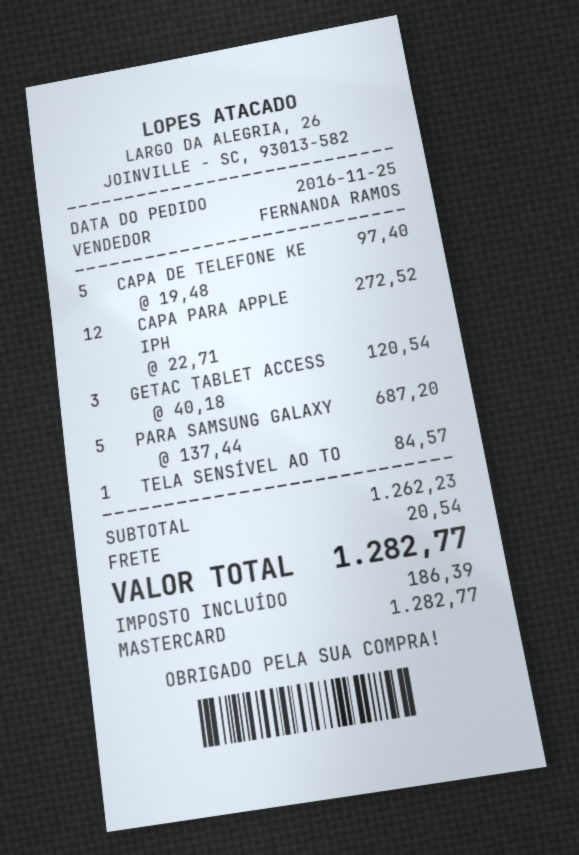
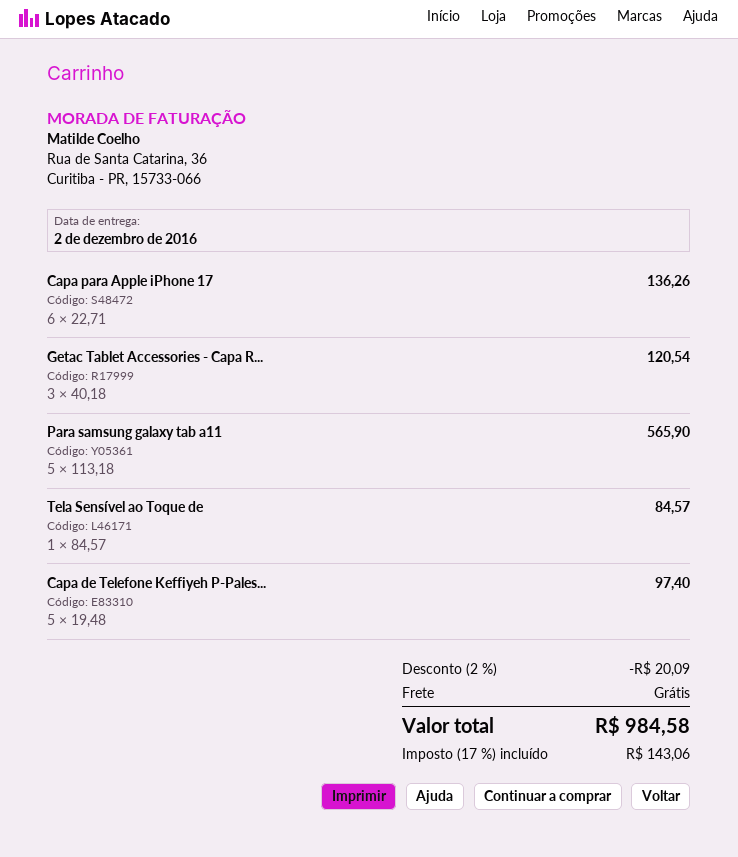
CAPA PARA APPLE IPH: 12 x 22.71 = 272.52 -> 6 x 22.71 = 136.26
PARA SAMSUNG GALAXY: 5 x 137.44 = 687.20 -> 5 x 113.18 = 565.90
discount: none -> 2% = 20.09
shipping: 20.54 -> 0.00
tax: 186.39 -> 143.06
total: 1282.77 -> 984.58

